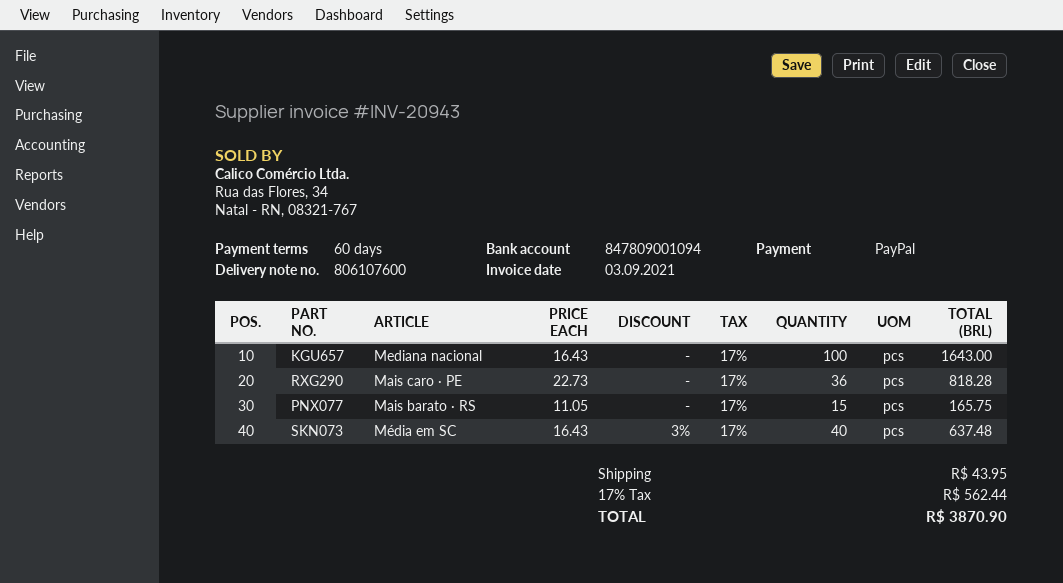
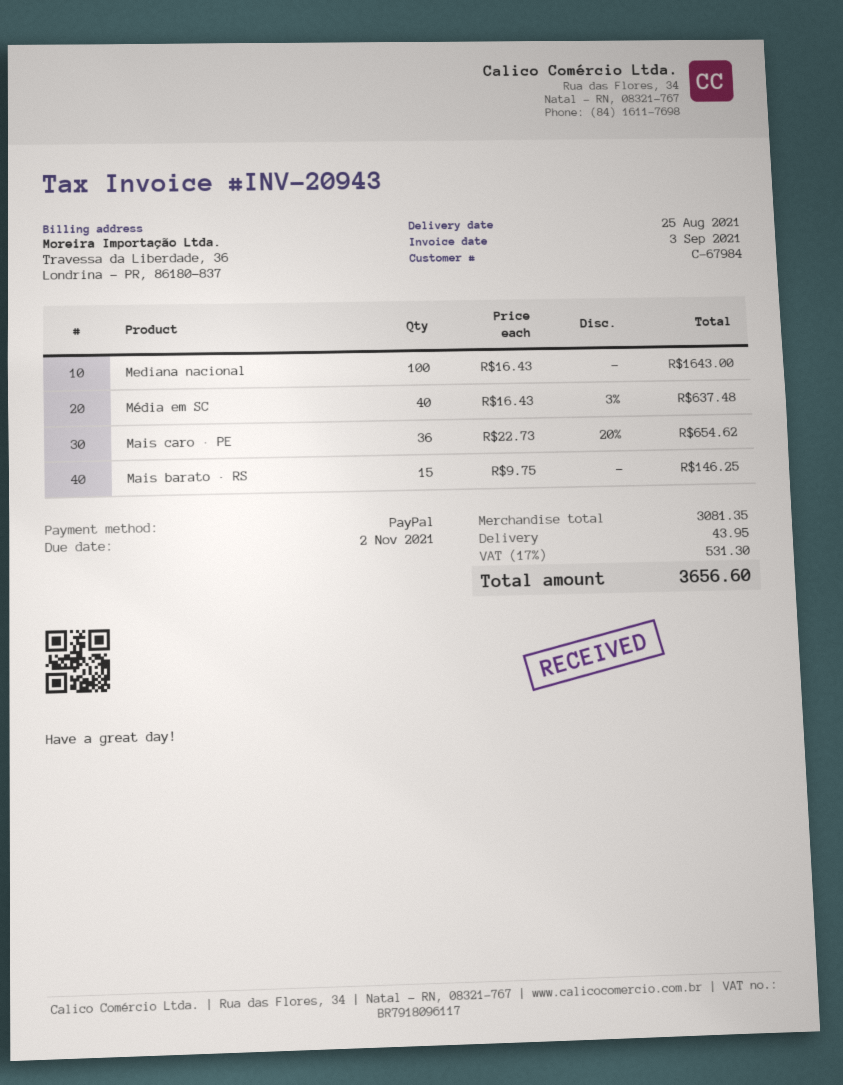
Mais caro · PE: 36 x 22.73 = 818.28 -> 36 x 22.73 - 20% = 654.62
Mais barato · RS: 15 x 11.05 = 165.75 -> 15 x 9.75 = 146.25
tax: 17% = 562.44 -> 17% = 531.30
total: 3870.90 -> 3656.60

